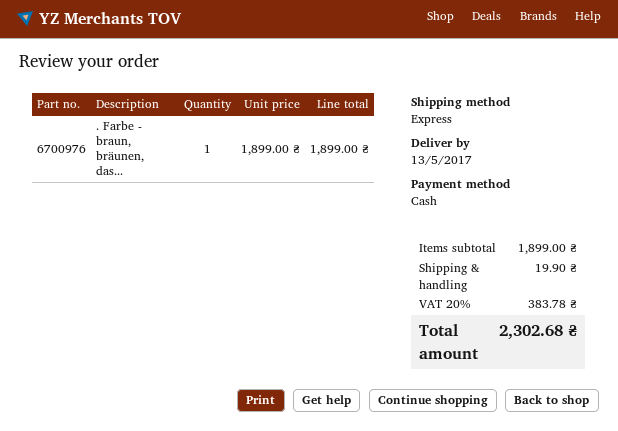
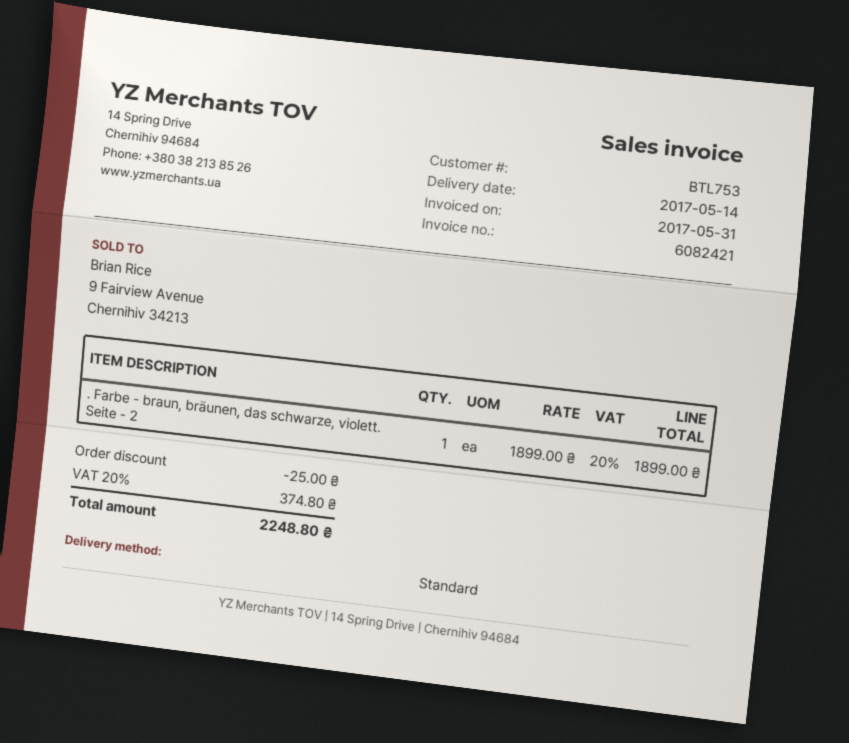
delivery date: 2017-05-13 -> 2017-05-14
shipping method: express -> standard
discount: none -> 25.00
shipping: 19.90 -> none
tax: 20% = 383.78 -> 20% = 374.80
total: 2302.68 -> 2248.80

